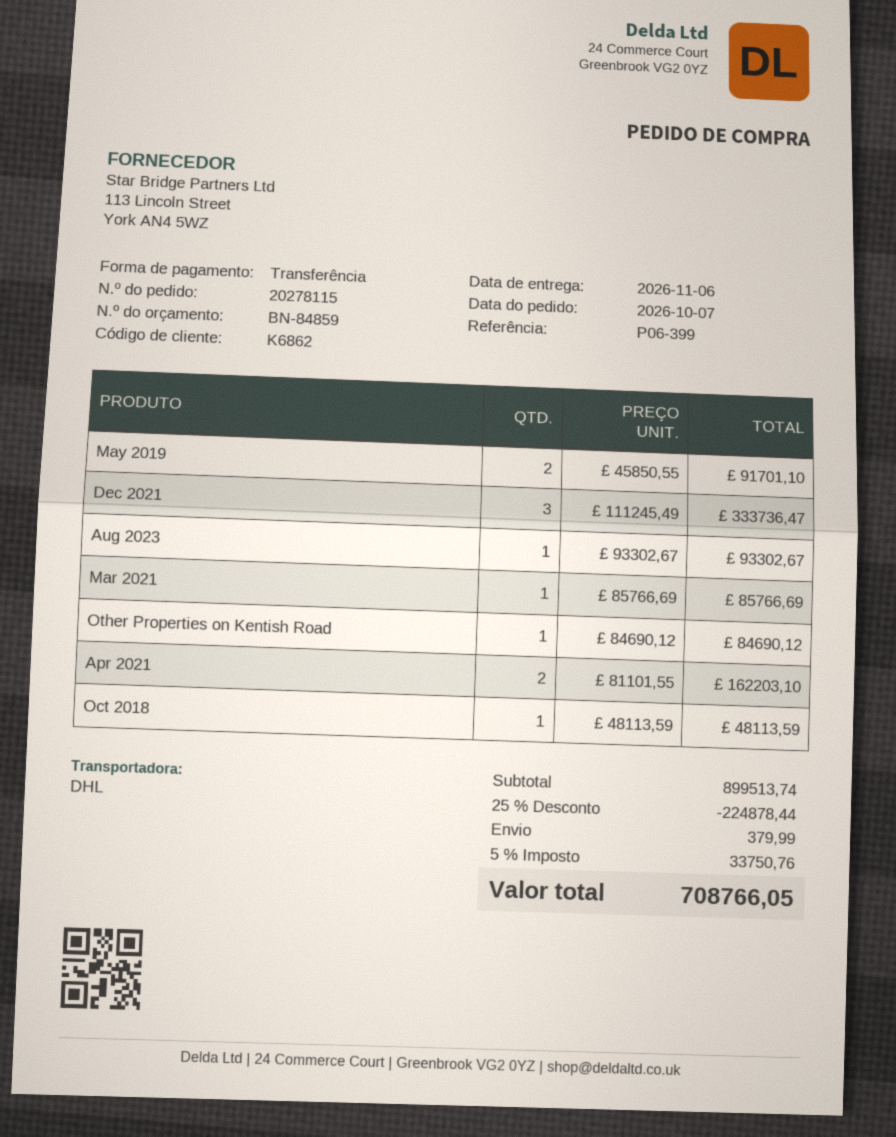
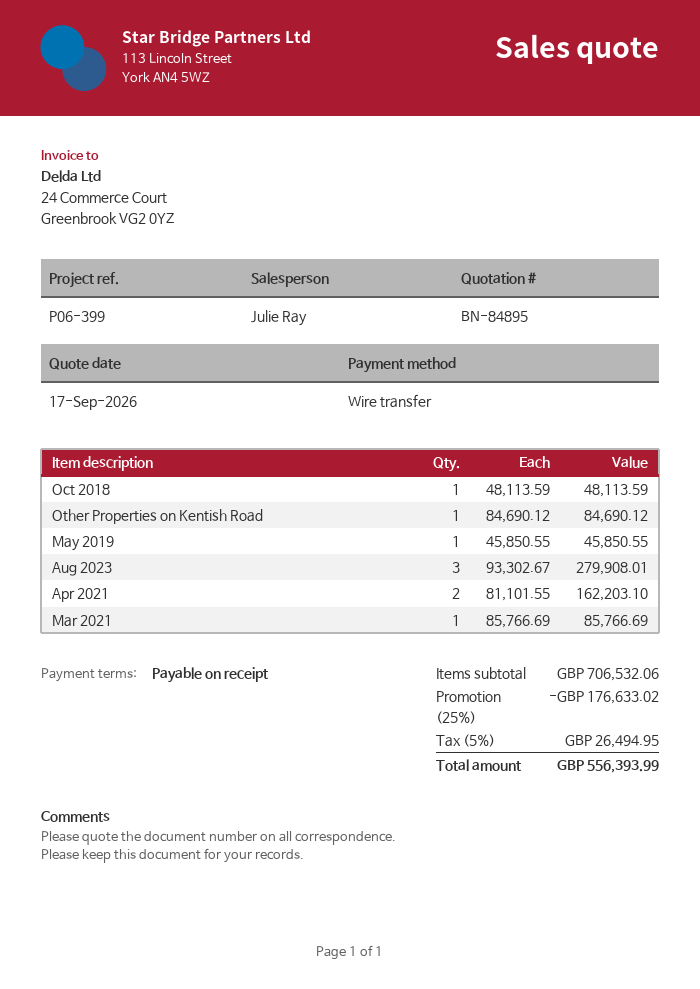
quote number: BN-84859 -> BN-84895
May 2019: 2 x 45850.55 = 91701.10 -> 1 x 45850.55 = 45850.55
Dec 2021: 3 x 111245.49 = 333736.47 -> none
Aug 2023: 1 x 93302.67 = 93302.67 -> 3 x 93302.67 = 279908.01
subtotal: 899513.74 -> 706532.06
discount: 25% = 224878.44 -> 25% = 176633.02
shipping: 379.99 -> none
tax: 5% = 33750.76 -> 5% = 26494.95
total: 708766.05 -> 556393.99

